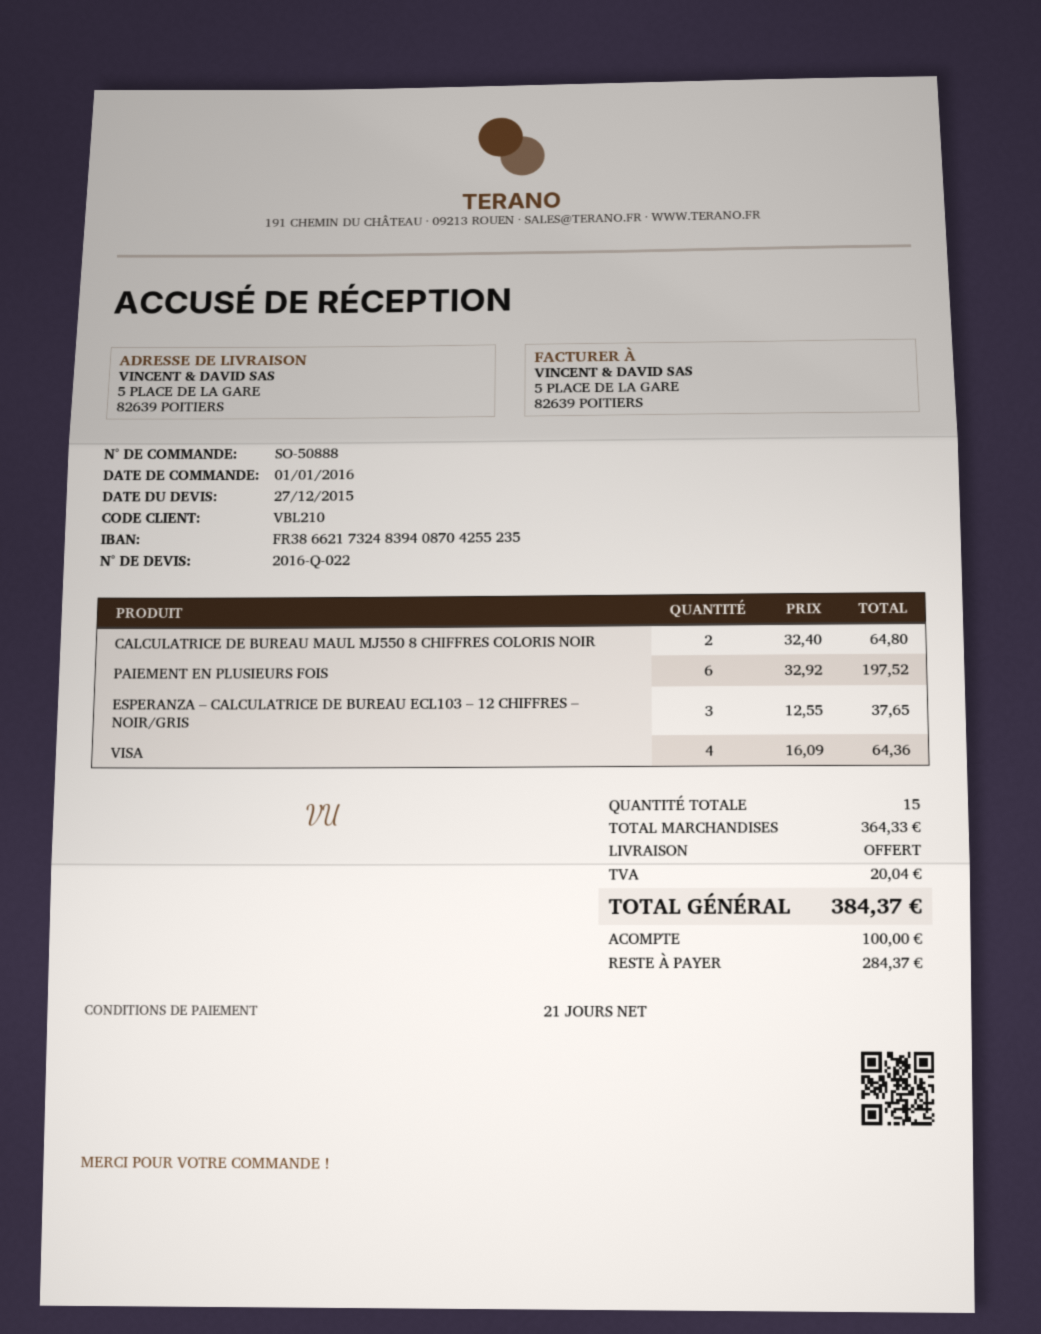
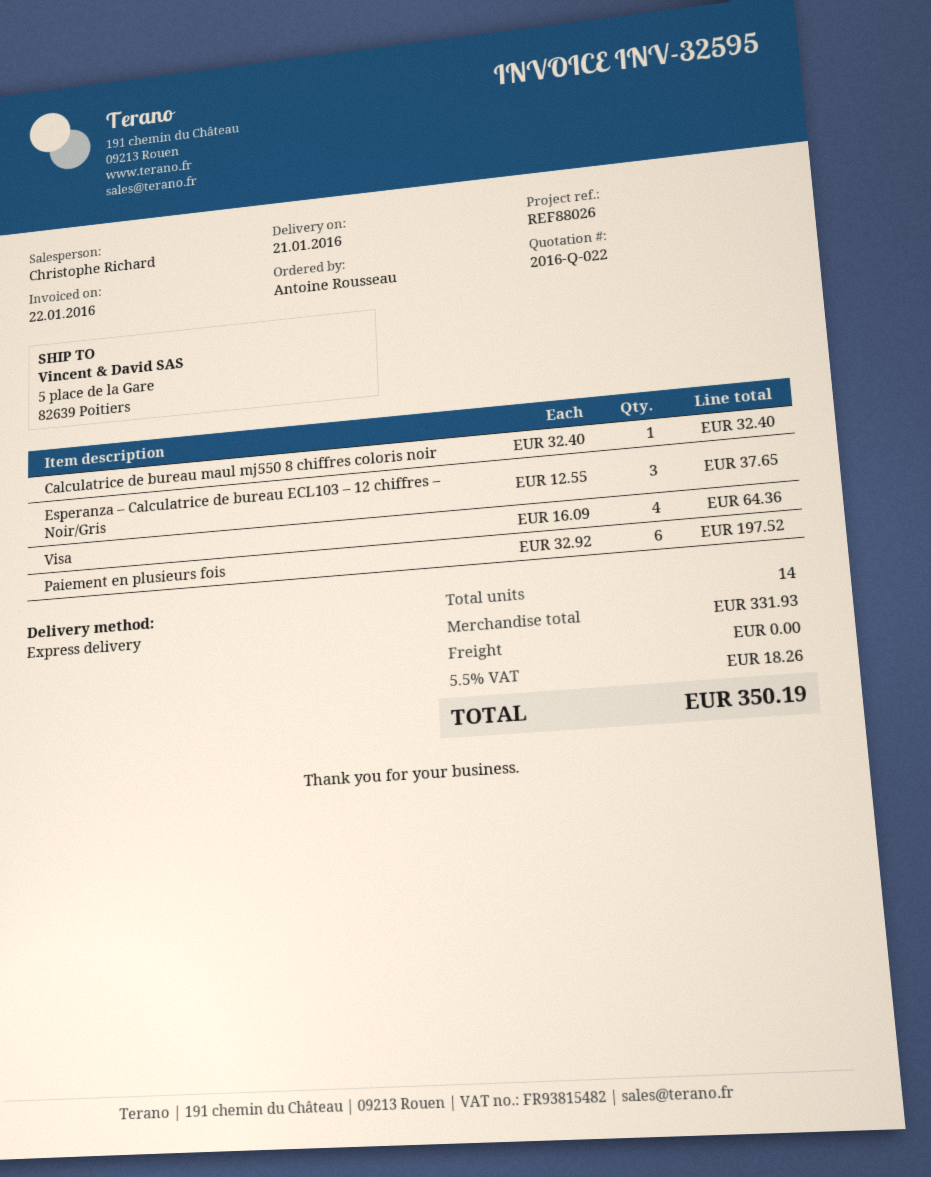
CALCULATRICE DE BUREAU MAUL MJ550 8 CHIFFRES COLORIS NOIR: 2 x 32.40 = 64.80 -> 1 x 32.40 = 32.40
total quantity: 15 -> 14
subtotal: 364.33 -> 331.93
tax: 20.04 -> 18.26
total: 384.37 -> 350.19

